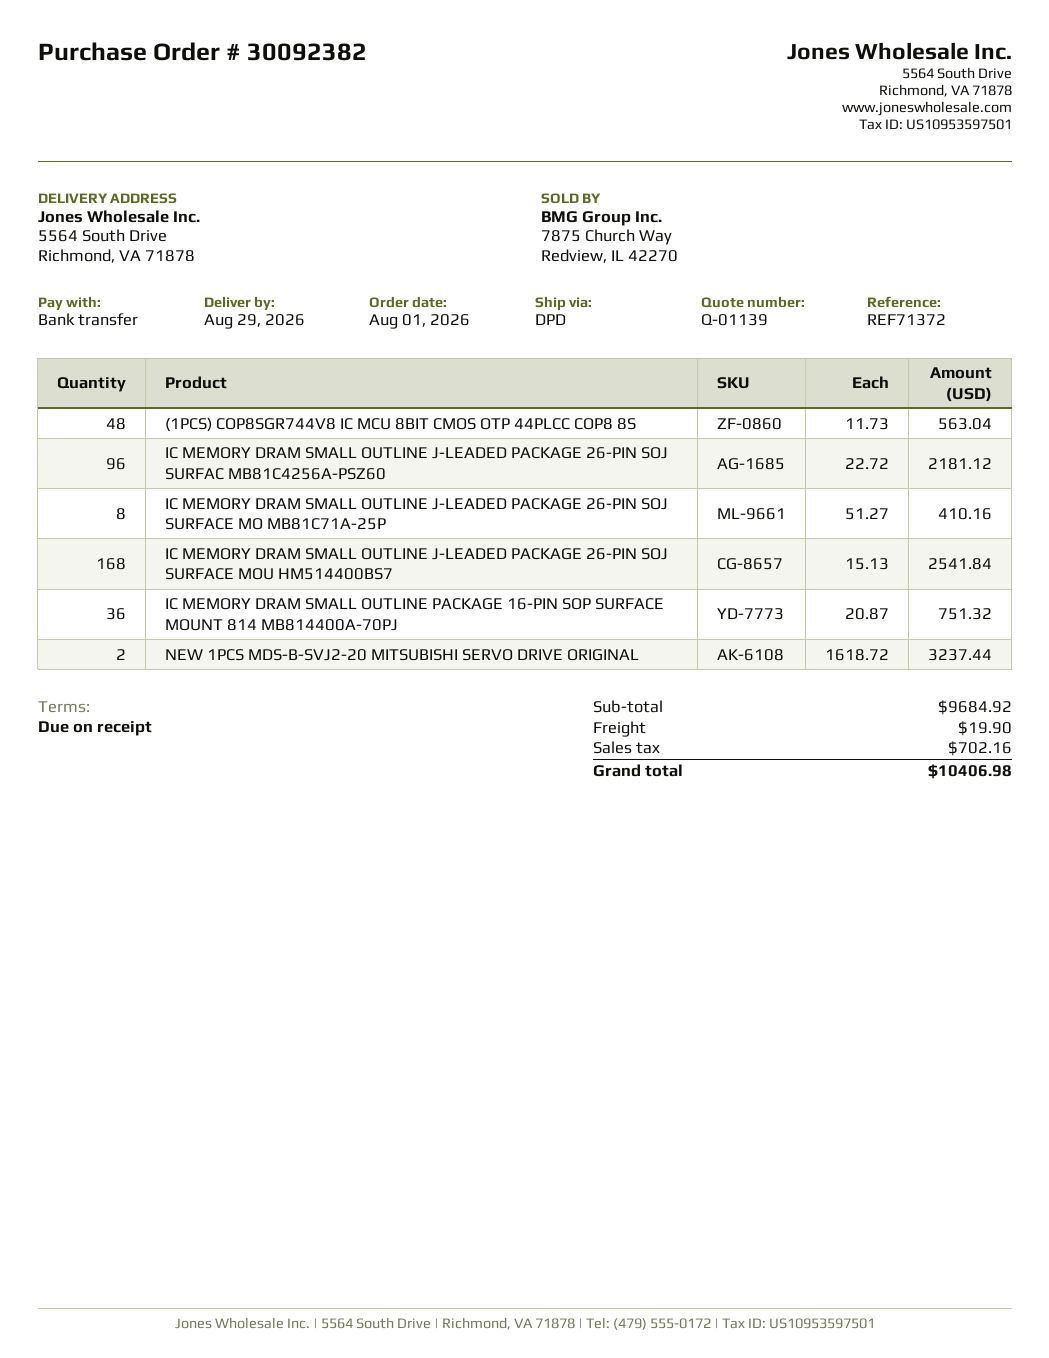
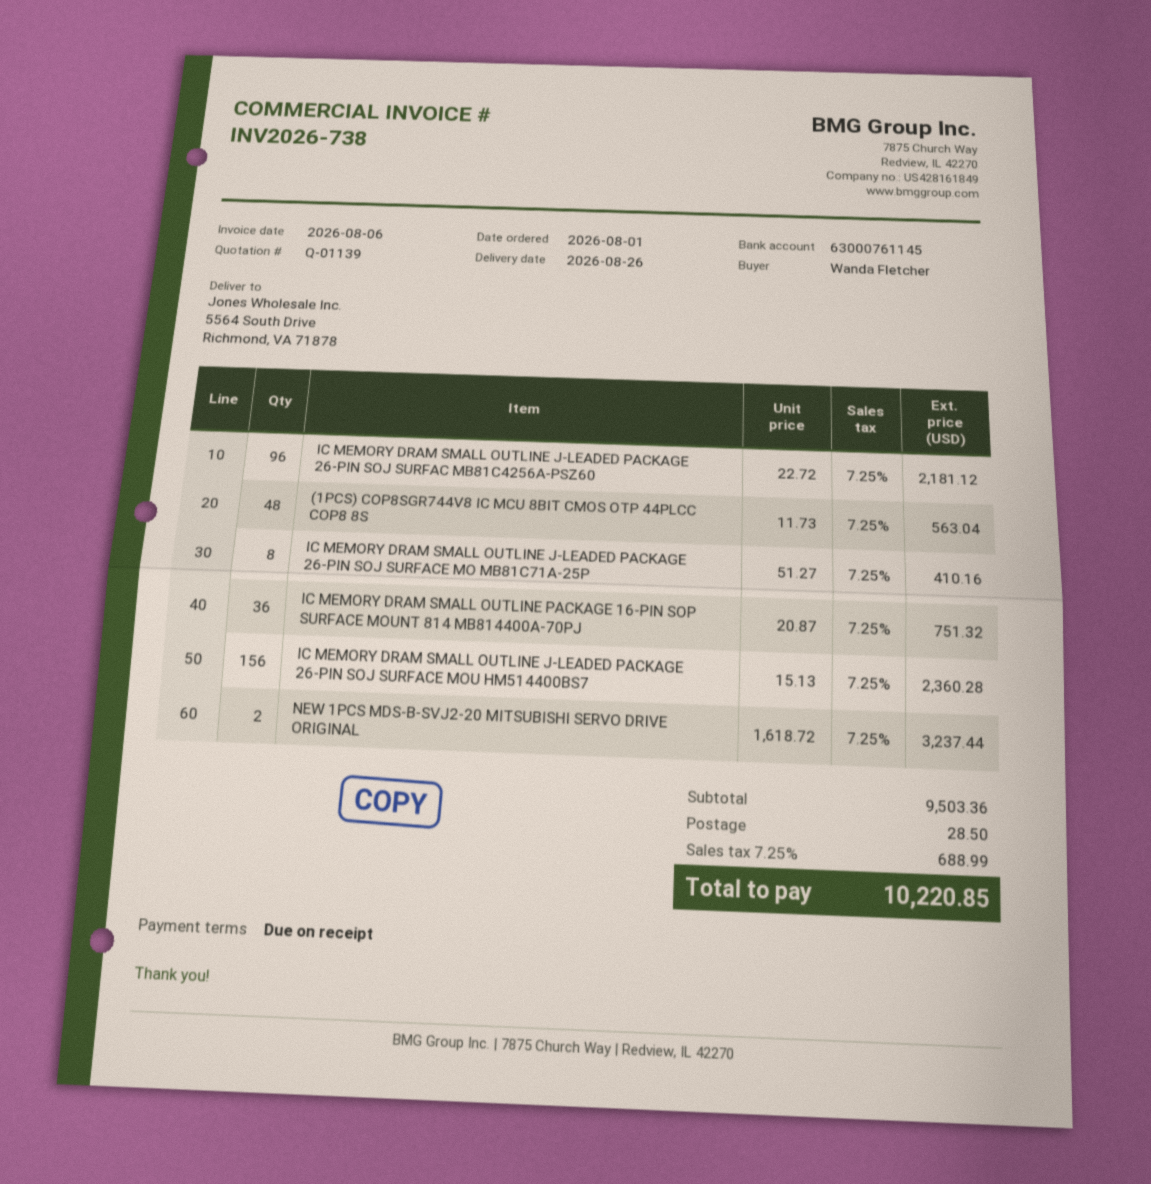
delivery date: 2026-08-29 -> 2026-08-26
IC MEMORY DRAM SMALL OUTLINE J-LEADED PACKAGE 26-PIN SOJ SURFACE MOU HM514400BS7: 168 x 15.13 = 2541.84 -> 156 x 15.13 = 2360.28
subtotal: 9684.92 -> 9503.36
shipping: 19.90 -> 28.50
tax: 702.16 -> 688.99
total: 10406.98 -> 10220.85

